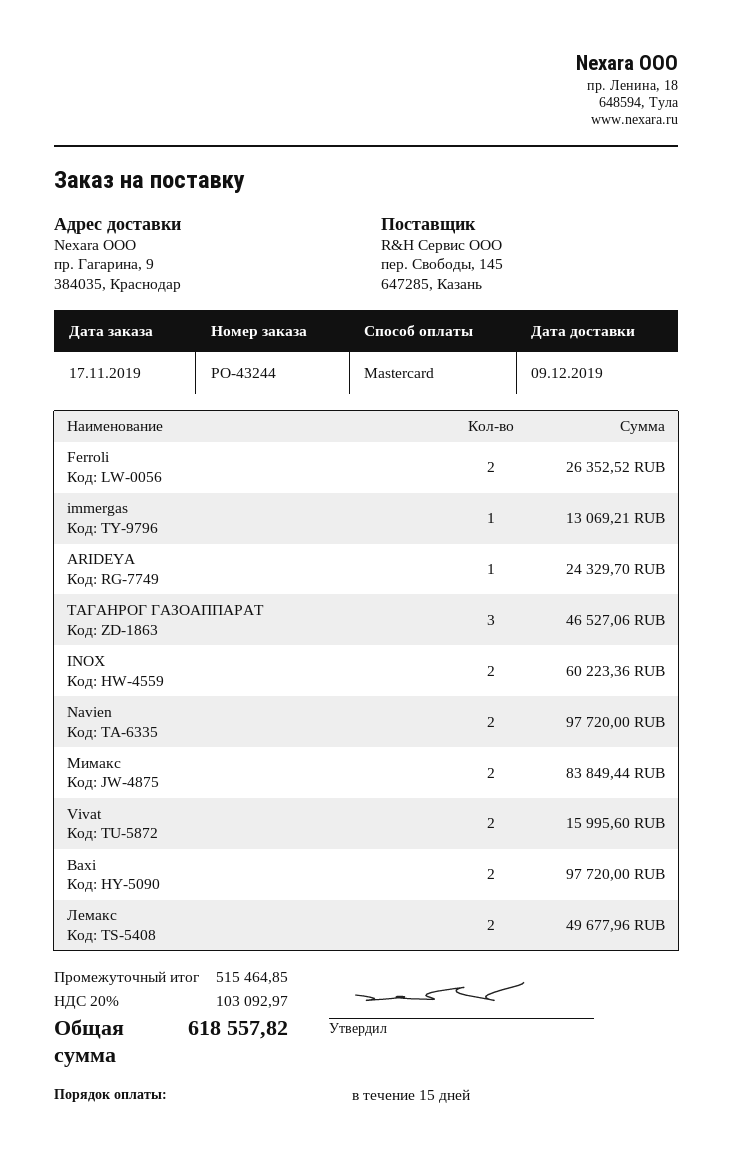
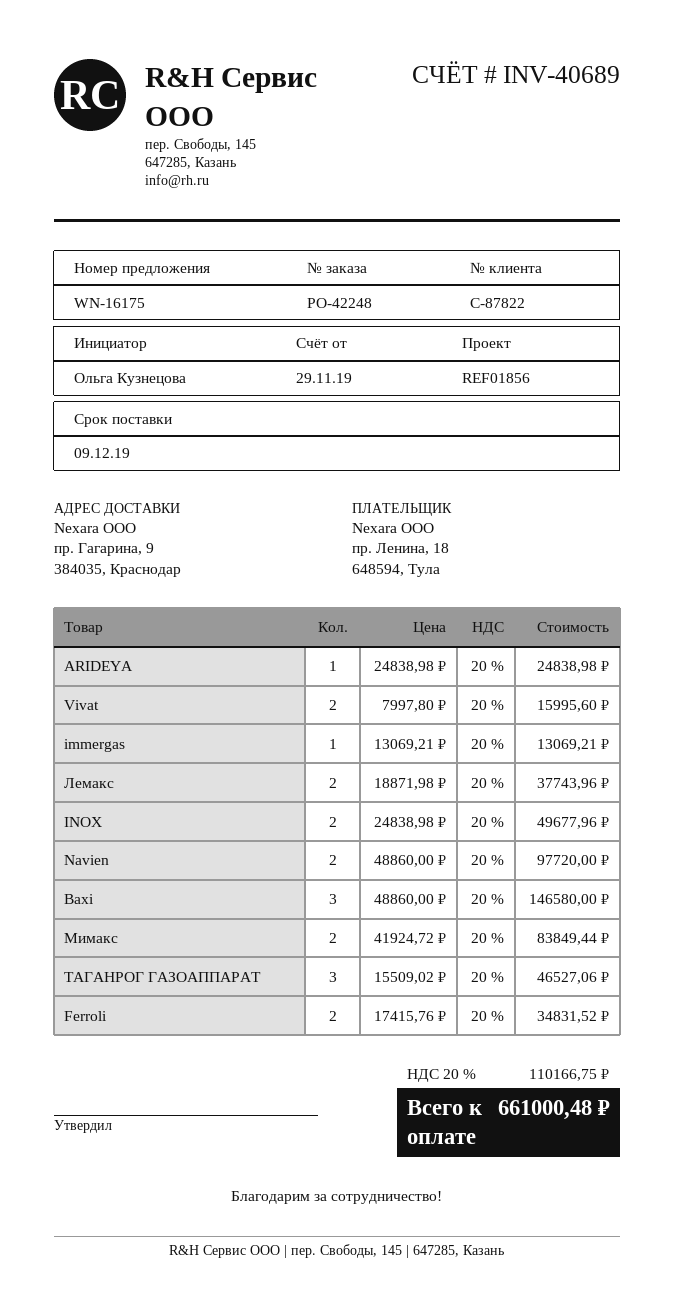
order number: PO-43244 -> PO-42248
Ferroli: 2 for 26352.52 -> 2 for 34831.52
ARIDEYA: 1 for 24329.70 -> 1 for 24838.98
INOX: 2 for 60223.36 -> 2 for 49677.96
Baxi: 2 for 97720.00 -> 3 for 146580.00
Лемакс: 2 for 49677.96 -> 2 for 37743.96
tax: 20% = 103092.97 -> 20% = 110166.75
total: 618557.82 -> 661000.48

